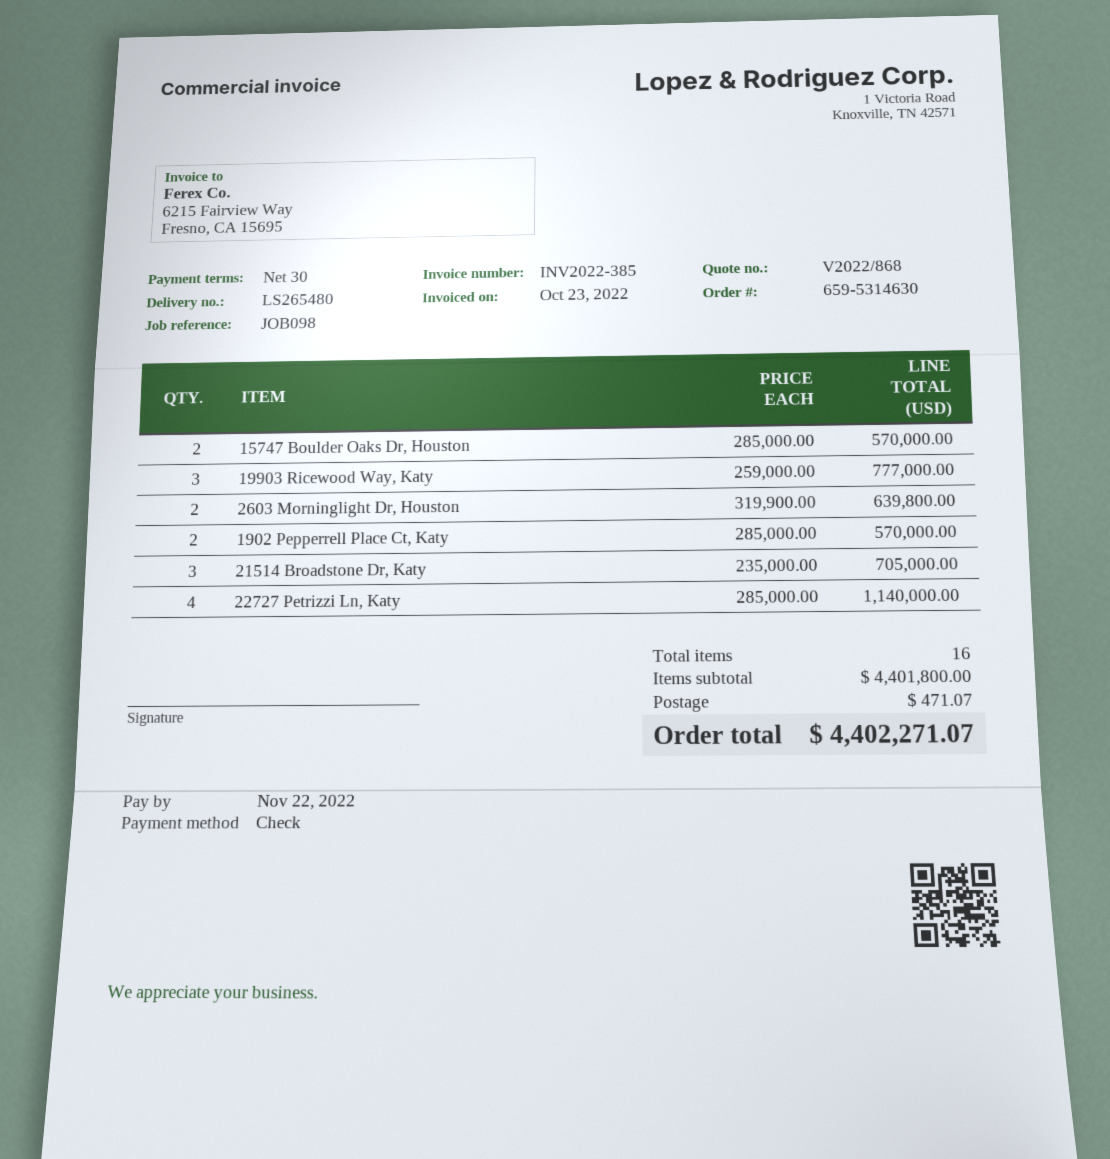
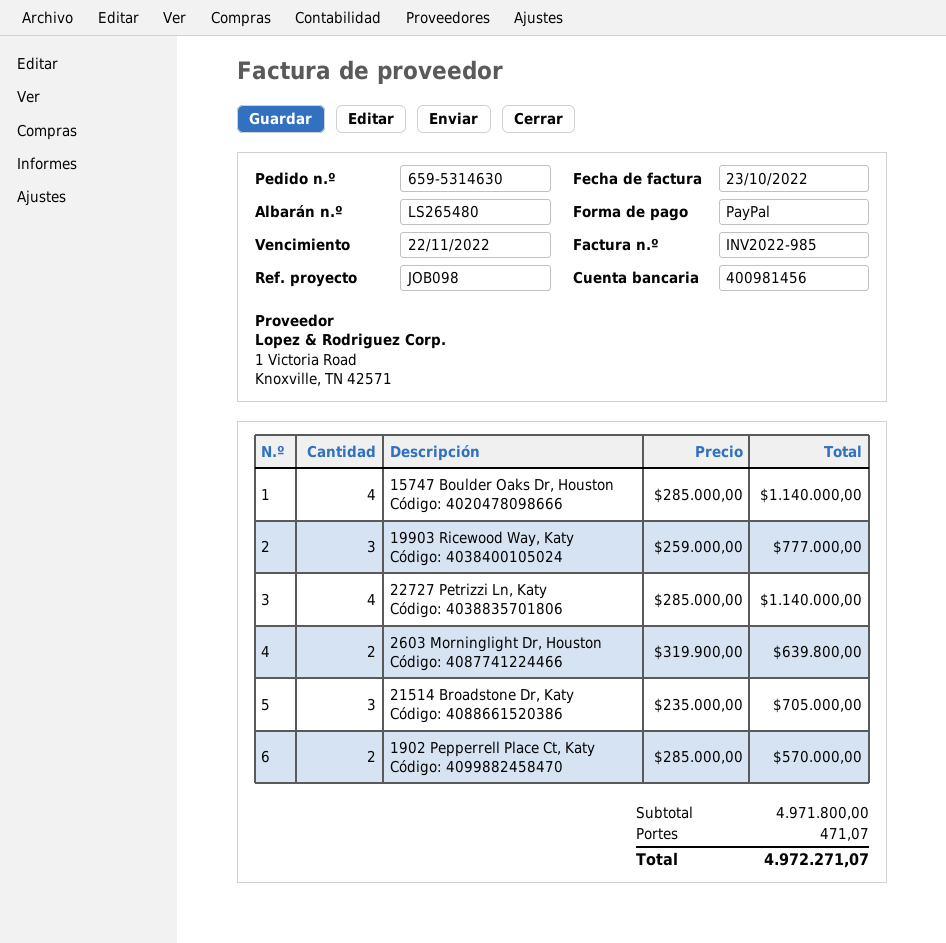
invoice number: INV2022-385 -> INV2022-985
payment method: cheque -> PayPal
15747 Boulder Oaks Dr, Houston: 2 x 285000.00 = 570000.00 -> 4 x 285000.00 = 1140000.00
subtotal: 4401800.00 -> 4971800.00
total: 4402271.07 -> 4972271.07

